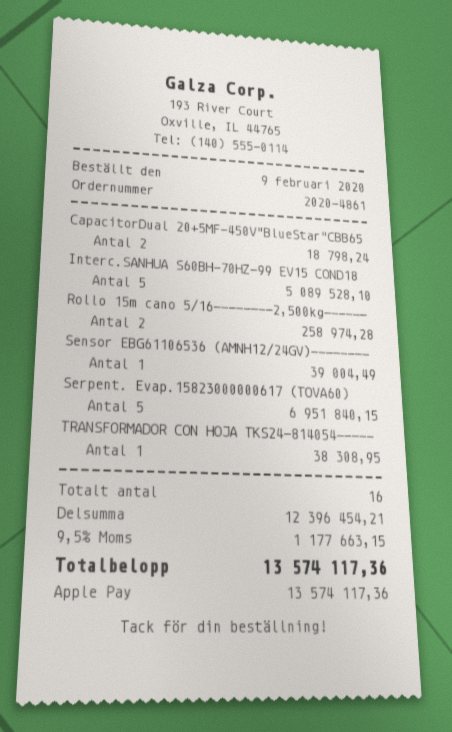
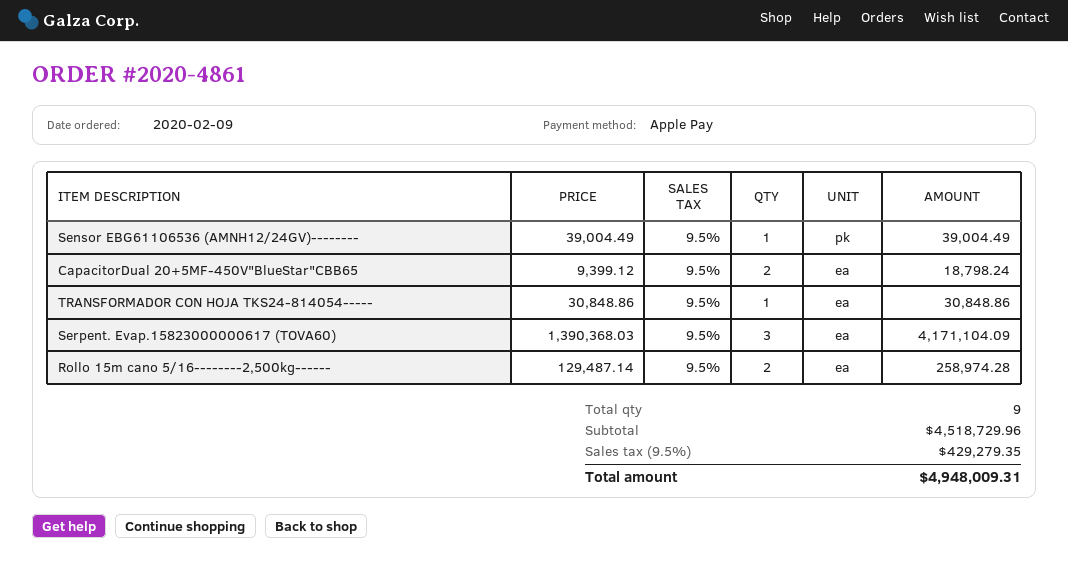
Interc.SANHUA S60BH-70HZ-99 EV15 COND18: 5 for 5089528.10 -> none
Serpent. Evap.15823000000617 (TOVA60): 5 for 6951840.15 -> 3 for 4171104.09
TRANSFORMADOR CON HOJA TKS24-814054-----: 1 for 38308.95 -> 1 for 30848.86
total quantity: 16 -> 9
subtotal: 12396454.21 -> 4518729.96
tax: 9.5% = 1177663.15 -> 9.5% = 429279.35
total: 13574117.36 -> 4948009.31

